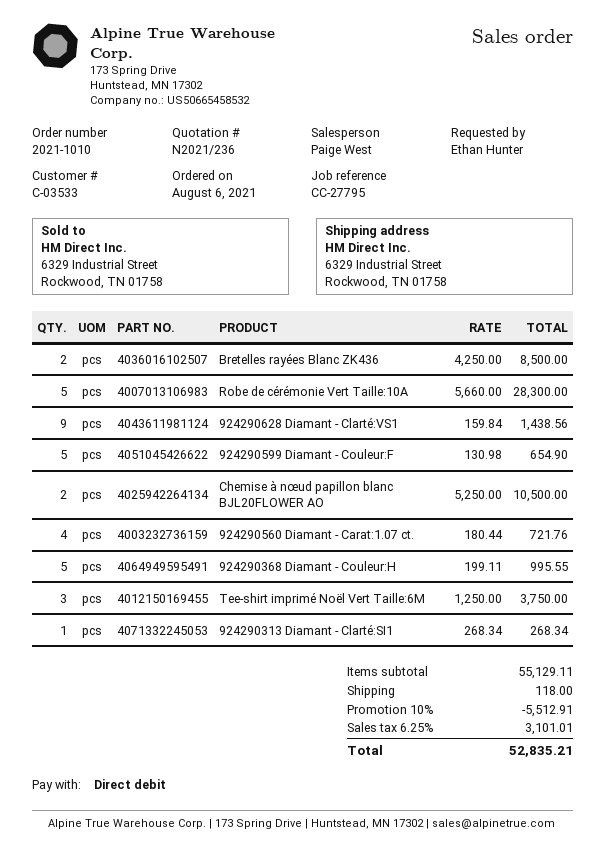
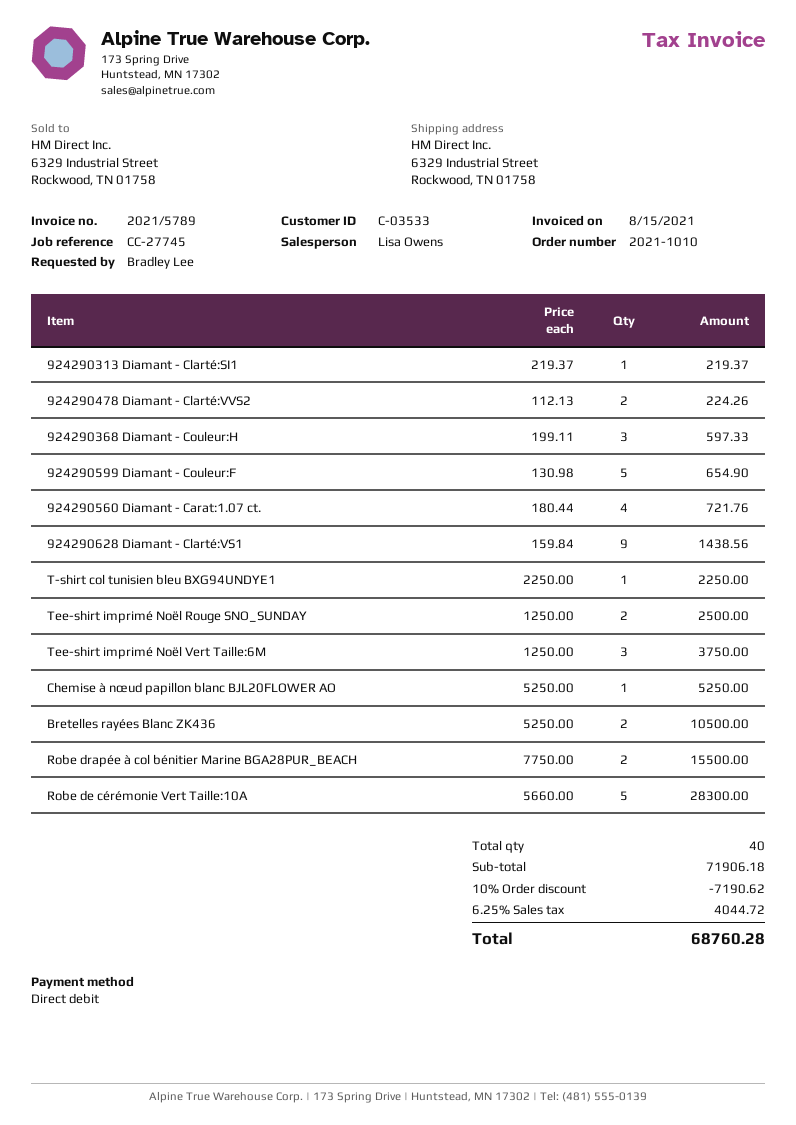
reference: CC-27795 -> CC-27745
ordered by: Ethan Hunter -> Bradley Lee
sales rep: Paige West -> Lisa Owens
Bretelles rayées Blanc ZK436: 2 x 4250.00 = 8500.00 -> 2 x 5250.00 = 10500.00
Chemise à nœud papillon blanc BJL20FLOWER AO: 2 x 5250.00 = 10500.00 -> 1 x 5250.00 = 5250.00
924290368 Diamant - Couleur:H: 5 x 199.11 = 995.55 -> 3 x 199.11 = 597.33
924290313 Diamant - Clarté:SI1: 1 x 268.34 = 268.34 -> 1 x 219.37 = 219.37
924290478 Diamant - Clarté:VVS2: none -> 2 x 112.13 = 224.26
T-shirt col tunisien bleu BXG94UNDYE1: none -> 1 x 2250.00 = 2250.00
Tee-shirt imprimé Noël Rouge SNO_SUNDAY: none -> 2 x 1250.00 = 2500.00
Robe drapée à col bénitier Marine BGA28PUR_BEACH: none -> 2 x 7750.00 = 15500.00
subtotal: 55129.11 -> 71906.18
discount: 10% = 5512.91 -> 10% = 7190.62
shipping: 118.00 -> none
tax: 6.25% = 3101.01 -> 6.25% = 4044.72
total: 52835.21 -> 68760.28

